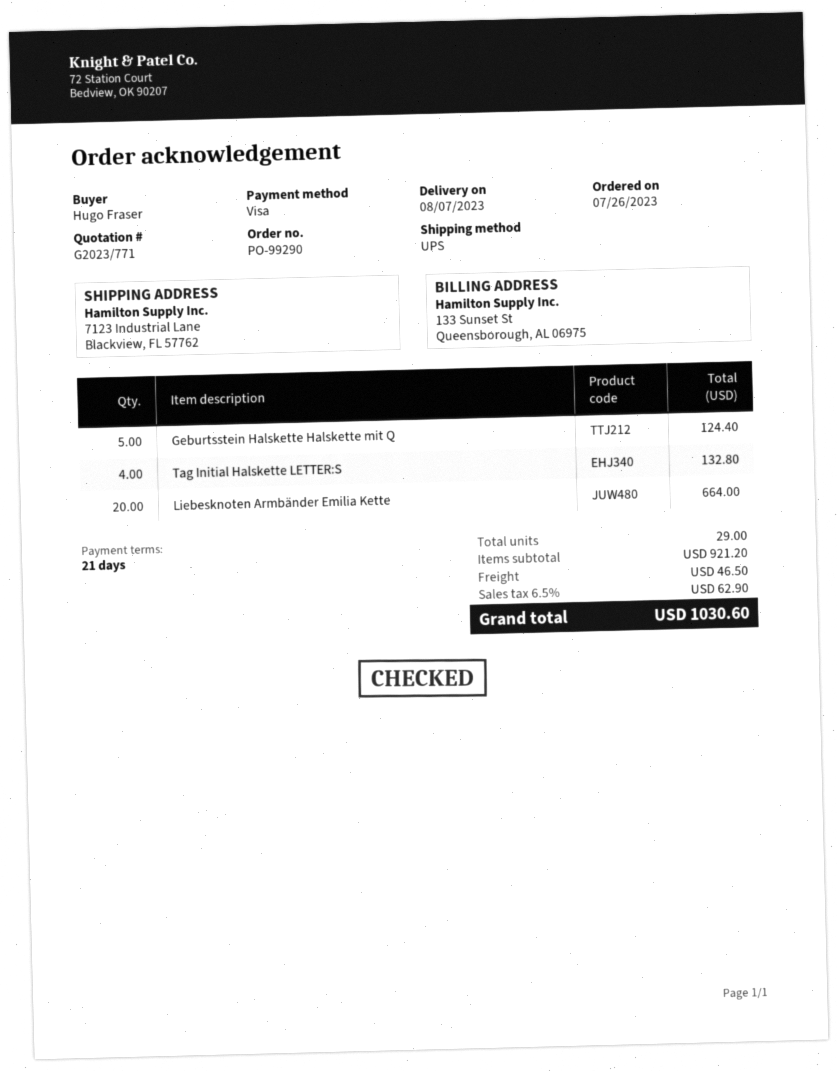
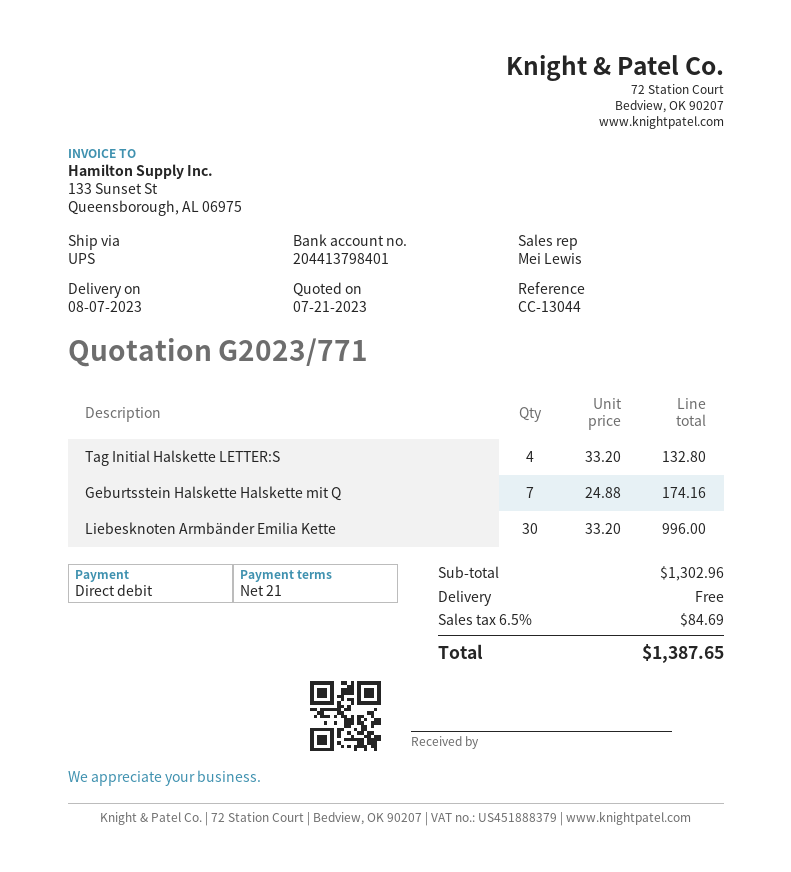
payment method: Visa -> direct debit
Geburtsstein Halskette Halskette mit Q: 5 for 124.40 -> 7 for 174.16
Liebesknoten Armbänder Emilia Kette: 20 for 664.00 -> 30 for 996.00
subtotal: 921.20 -> 1302.96
shipping: 46.50 -> 0.00
tax: 6.5% = 62.90 -> 6.5% = 84.69
total: 1030.60 -> 1387.65

